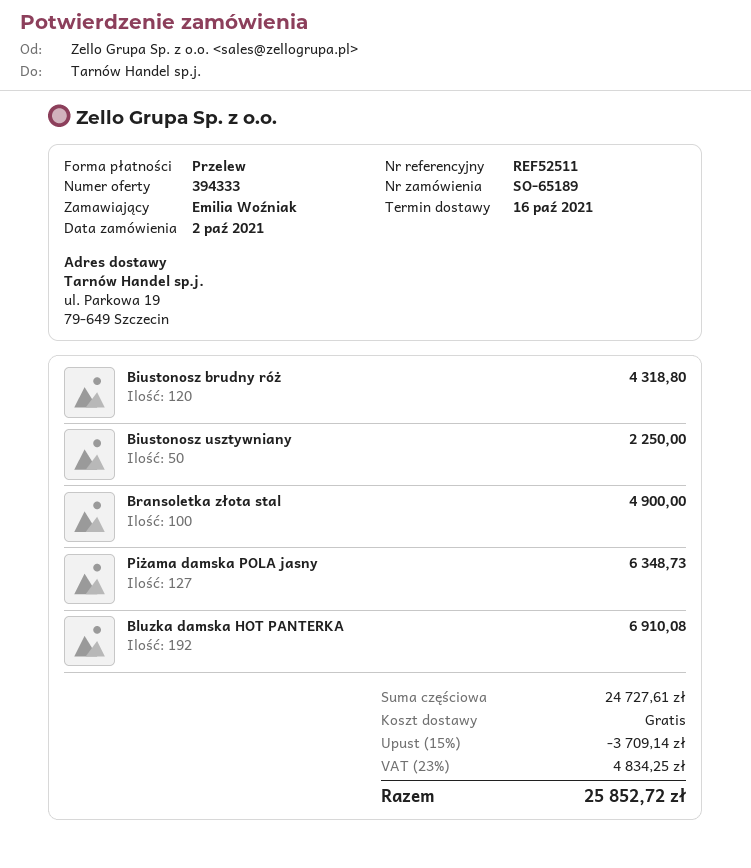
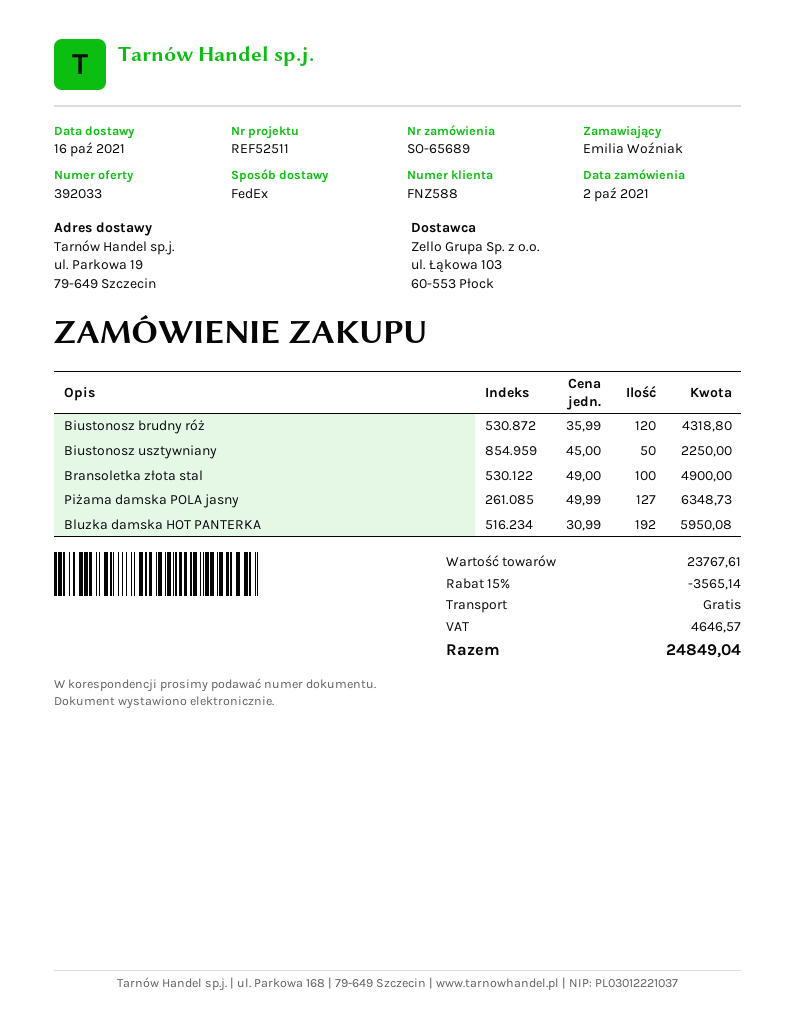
quote number: 394333 -> 392033
order number: SO-65189 -> SO-65689
Bluzka damska HOT PANTERKA: 192 for 6910.08 -> 192 for 5950.08
subtotal: 24727.61 -> 23767.61
discount: 15% = 3709.14 -> 15% = 3565.14
tax: 4834.25 -> 4646.57
total: 25852.72 -> 24849.04

